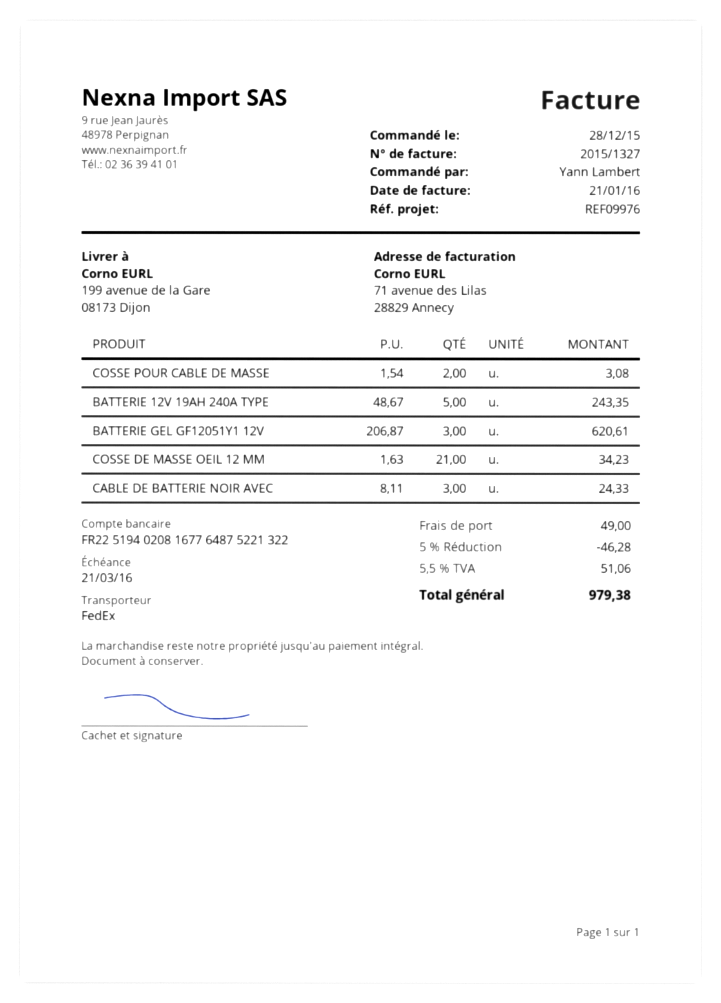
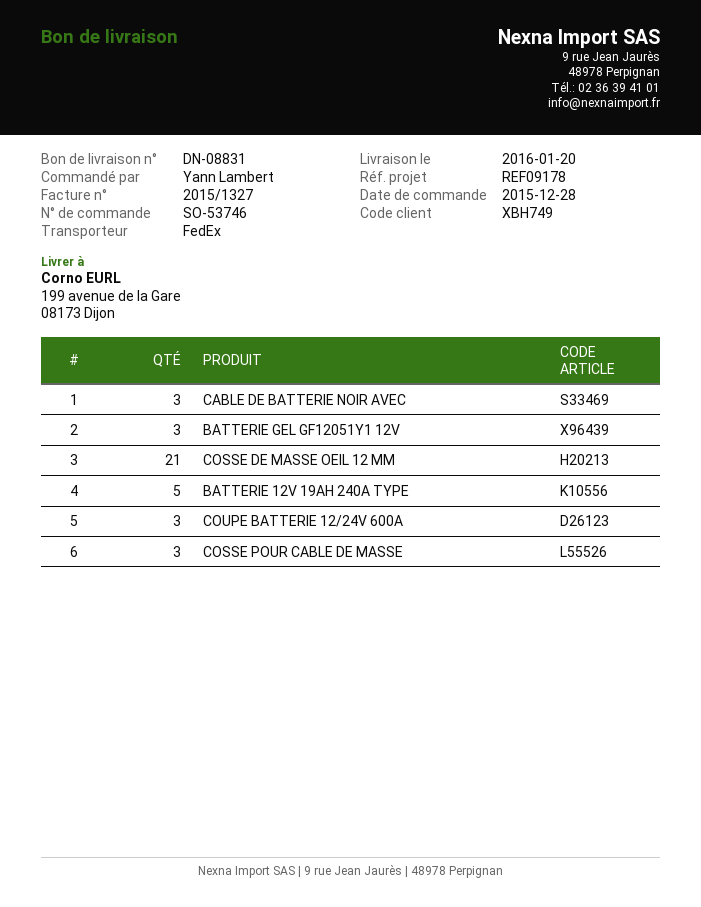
reference: REF09976 -> REF09178
COSSE POUR CABLE DE MASSE: 2 -> 3
COUPE BATTERIE 12/24V 600A: none -> 3

